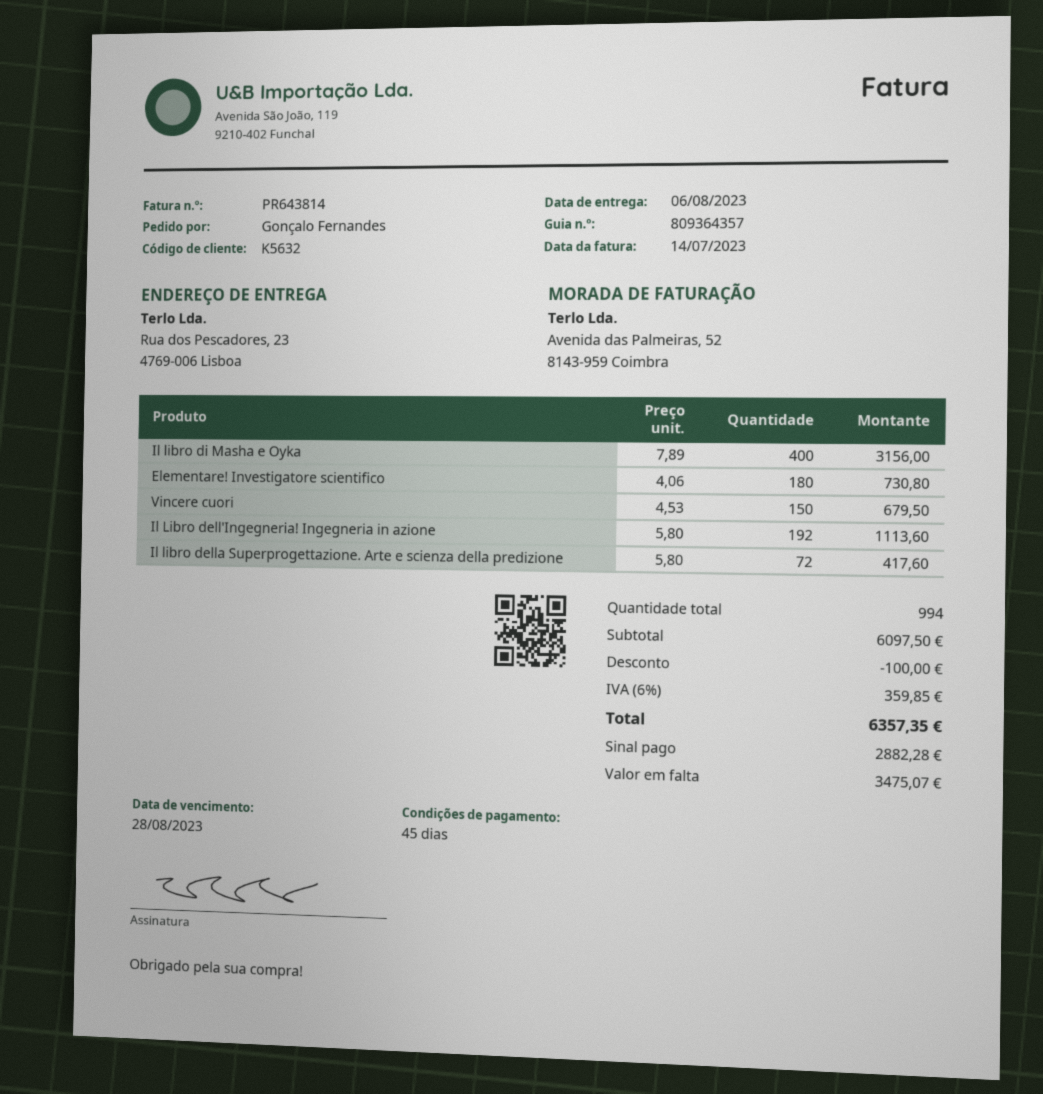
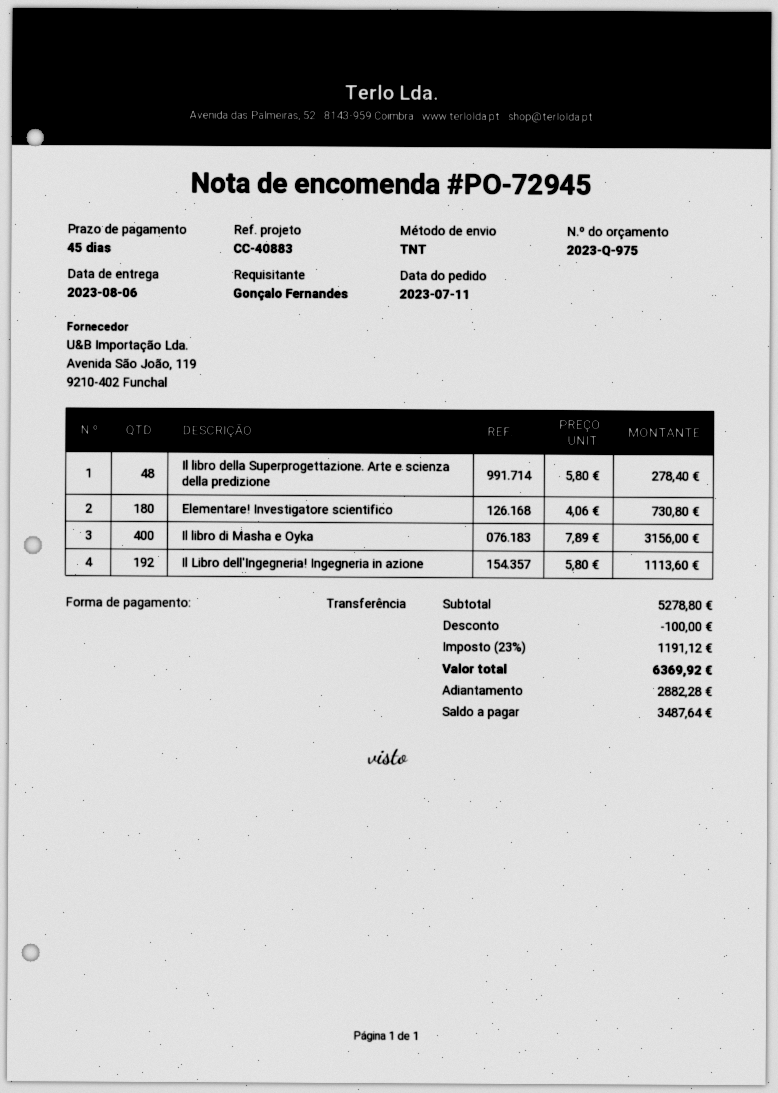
Vincere cuori: 150 x 4.53 = 679.50 -> none
Il libro della Superprogettazione. Arte e scienza della predizione: 72 x 5.80 = 417.60 -> 48 x 5.80 = 278.40
subtotal: 6097.50 -> 5278.80
tax: 6% = 359.85 -> 23% = 1191.12
total: 6357.35 -> 6369.92
balance: 3475.07 -> 3487.64

